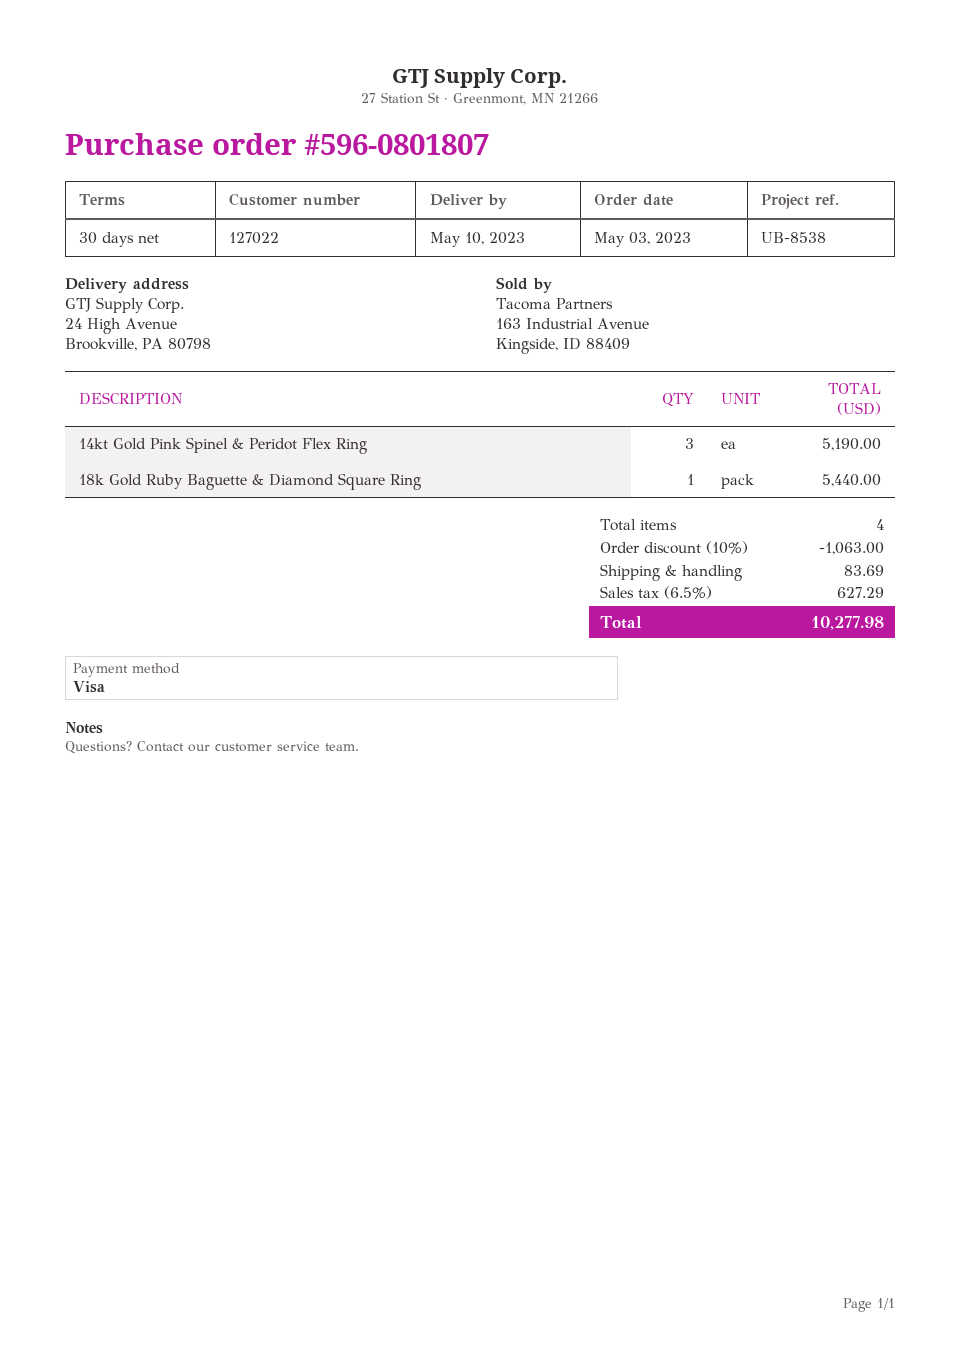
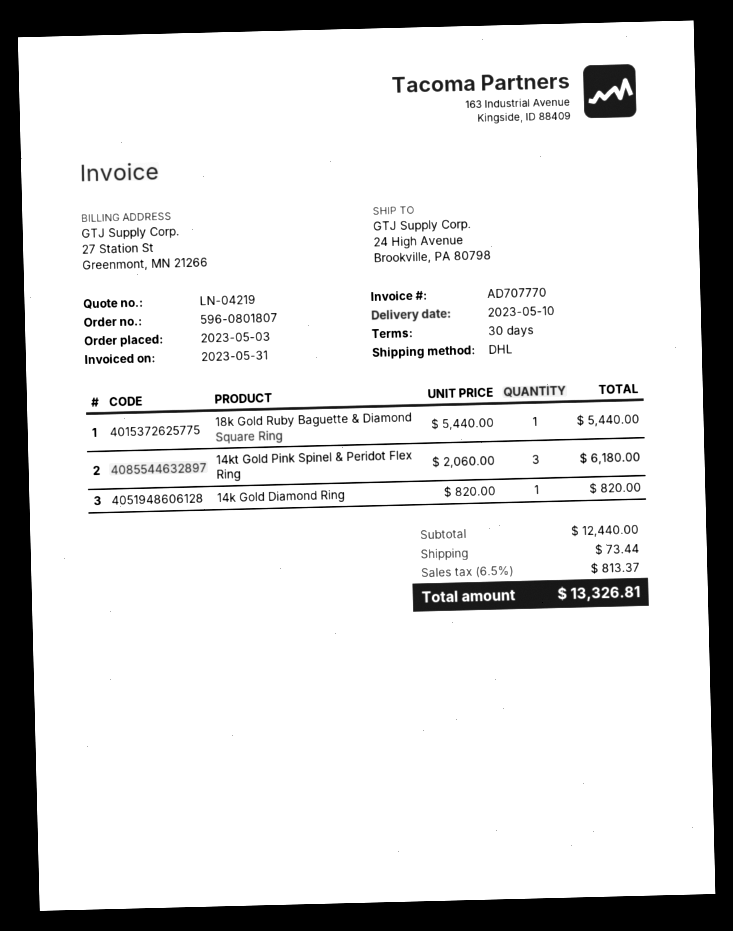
14kt Gold Pink Spinel & Peridot Flex Ring: 3 for 5190.00 -> 3 for 6180.00
14k Gold Diamond Ring: none -> 1 for 820.00
discount: 10% = 1063.00 -> none
shipping: 83.69 -> 73.44
tax: 6.5% = 627.29 -> 6.5% = 813.37
total: 10277.98 -> 13326.81

